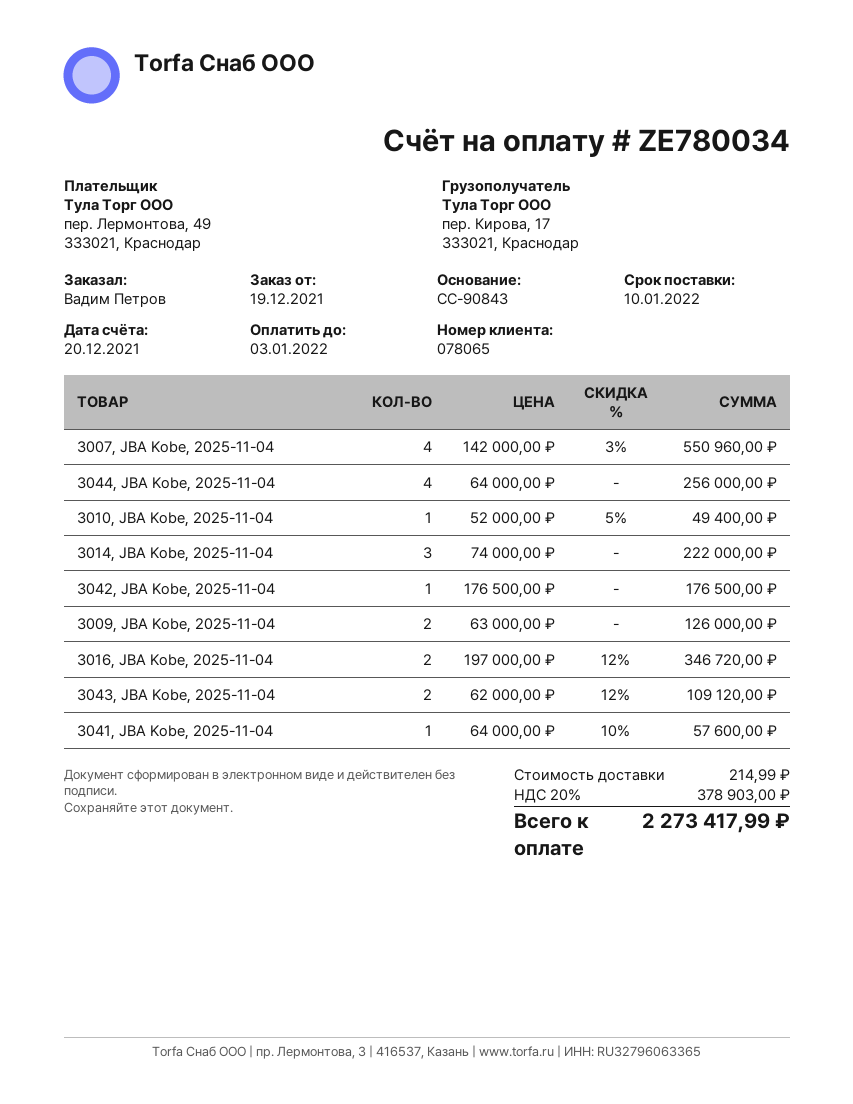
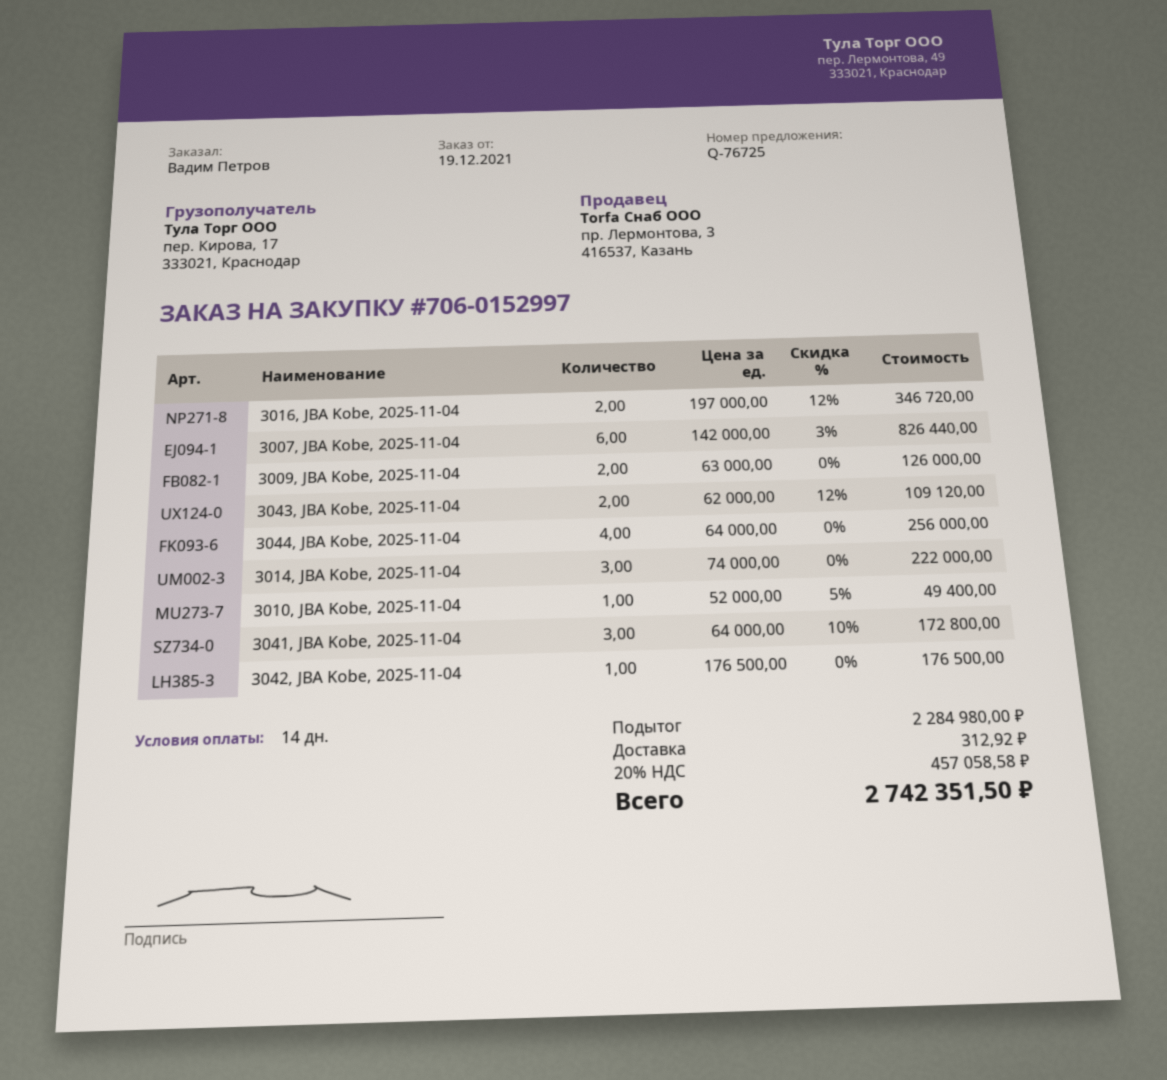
3007, JBA Kobe, 2025-11-04: 4 x 142000.00 - 3% = 550960.00 -> 6 x 142000.00 - 3% = 826440.00
3041, JBA Kobe, 2025-11-04: 1 x 64000.00 - 10% = 57600.00 -> 3 x 64000.00 - 10% = 172800.00
shipping: 214.99 -> 312.92
tax: 20% = 378903.00 -> 20% = 457058.58
total: 2273417.99 -> 2742351.50

